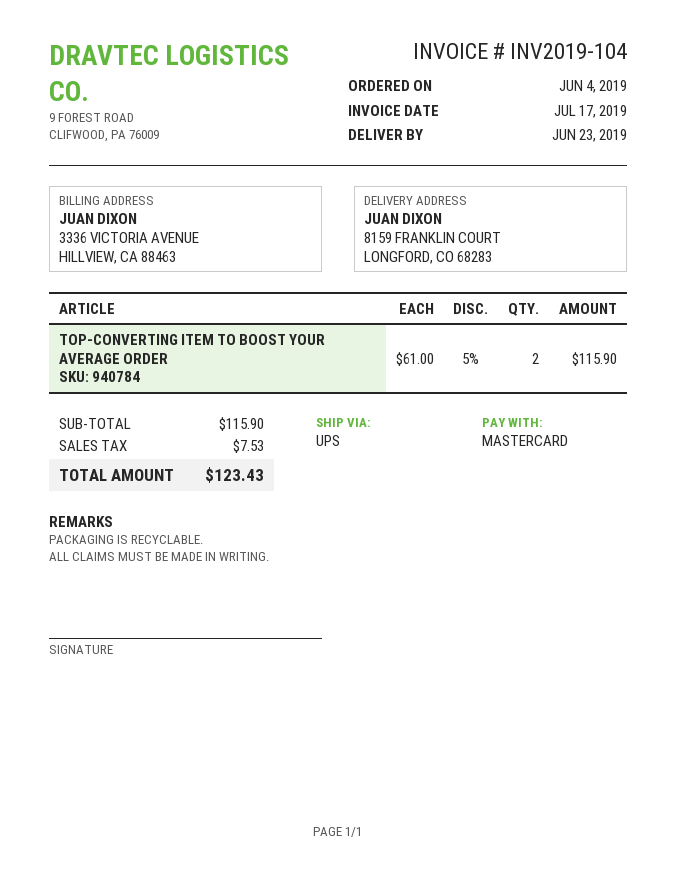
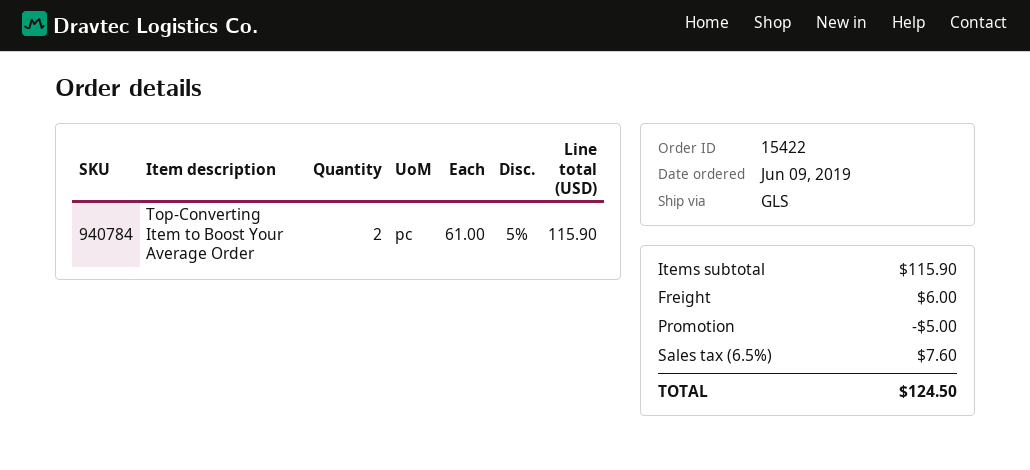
order date: 2019-06-04 -> 2019-06-09
shipping method: UPS -> GLS
discount: none -> 5.00
shipping: none -> 6.00
tax: 7.53 -> 7.60
total: 123.43 -> 124.50

